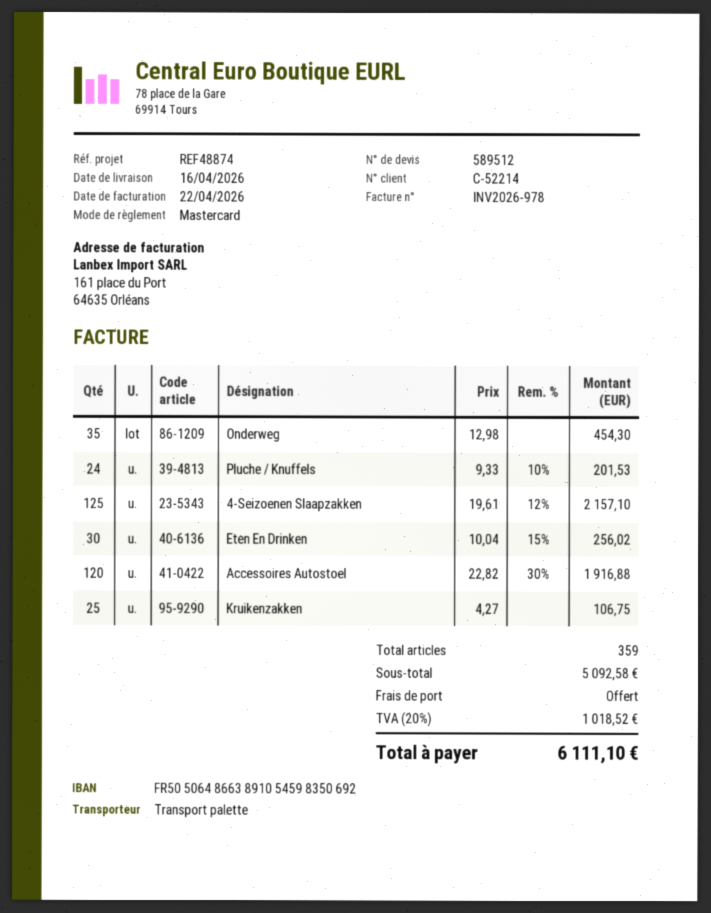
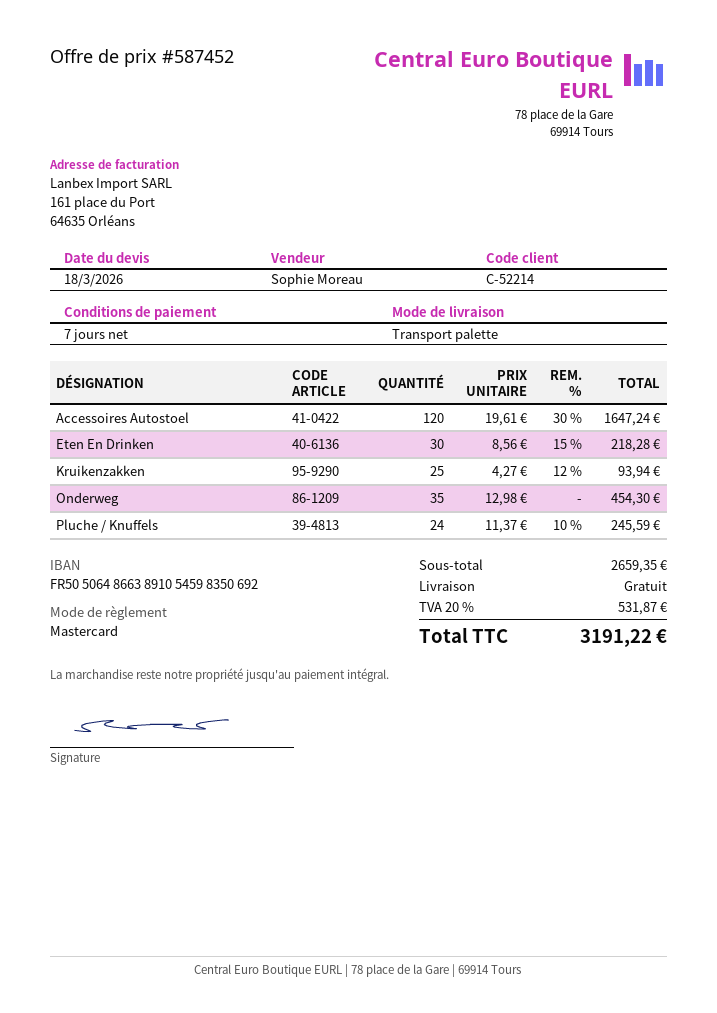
quote number: 589512 -> 587452
Pluche / Knuffels: 24 x 9.33 - 10% = 201.53 -> 24 x 11.37 - 10% = 245.59
4-Seizoenen Slaapzakken: 125 x 19.61 - 12% = 2157.10 -> none
Eten En Drinken: 30 x 10.04 - 15% = 256.02 -> 30 x 8.56 - 15% = 218.28
Accessoires Autostoel: 120 x 22.82 - 30% = 1916.88 -> 120 x 19.61 - 30% = 1647.24
Kruikenzakken: 25 x 4.27 = 106.75 -> 25 x 4.27 - 12% = 93.94
subtotal: 5092.58 -> 2659.35
tax: 20% = 1018.52 -> 20% = 531.87
total: 6111.10 -> 3191.22

